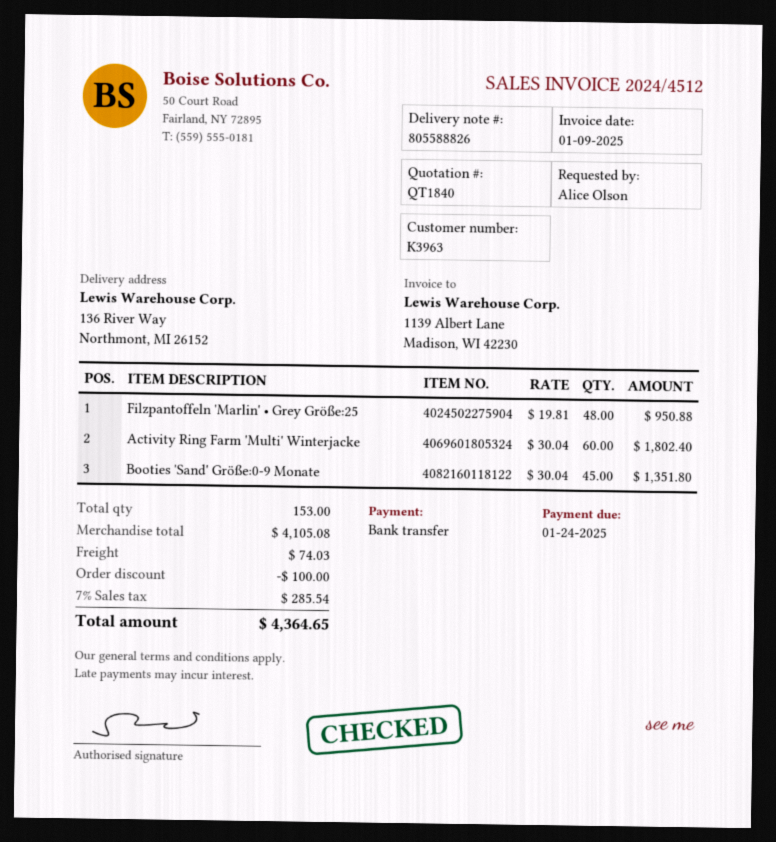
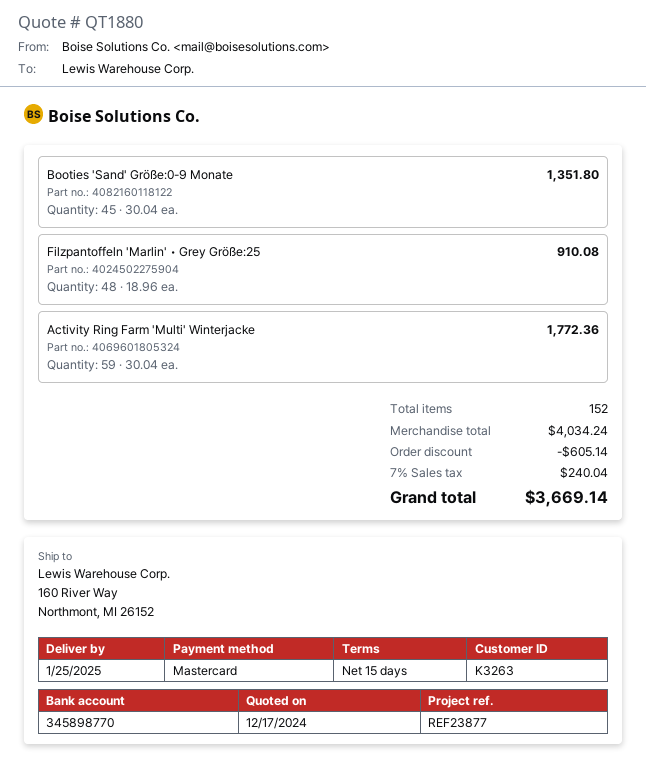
quote number: QT1840 -> QT1880
customer number: K3963 -> K3263
payment method: bank transfer -> Mastercard
ship to: 136 River Way, Northmont, MI 26152 -> 160 River Way, Northmont, MI 26152
Filzpantoffeln 'Marlin' • Grey Größe:25: 48 x 19.81 = 950.88 -> 48 x 18.96 = 910.08
Activity Ring Farm 'Multi' Winterjacke: 60 x 30.04 = 1802.40 -> 59 x 30.04 = 1772.36
total quantity: 153 -> 152
subtotal: 4105.08 -> 4034.24
discount: 100.00 -> 605.14
shipping: 74.03 -> none
tax: 7% = 285.54 -> 7% = 240.04
total: 4364.65 -> 3669.14

